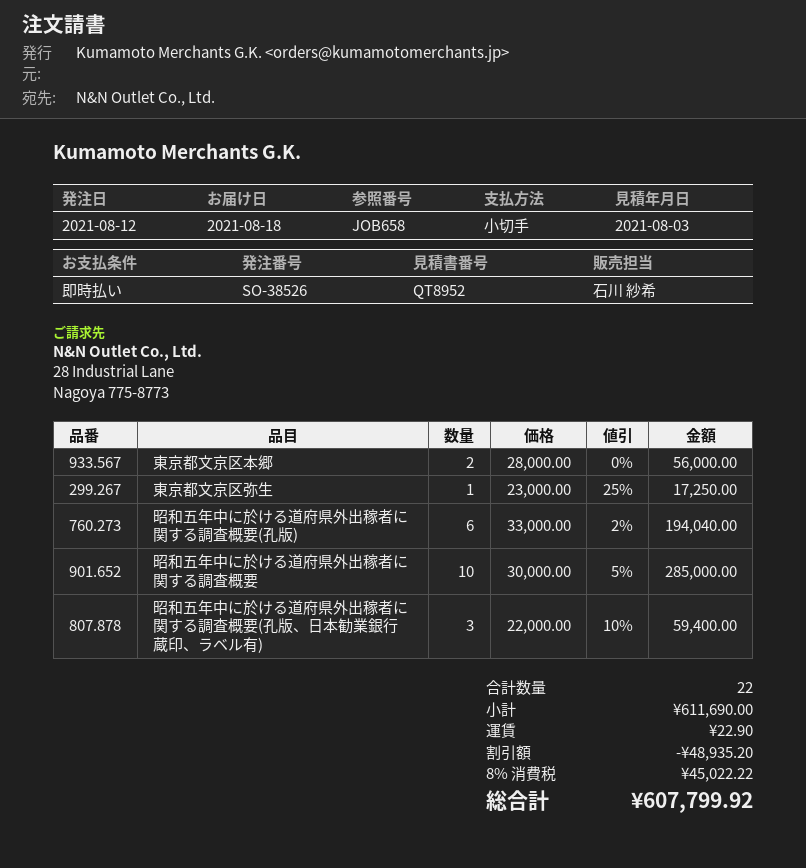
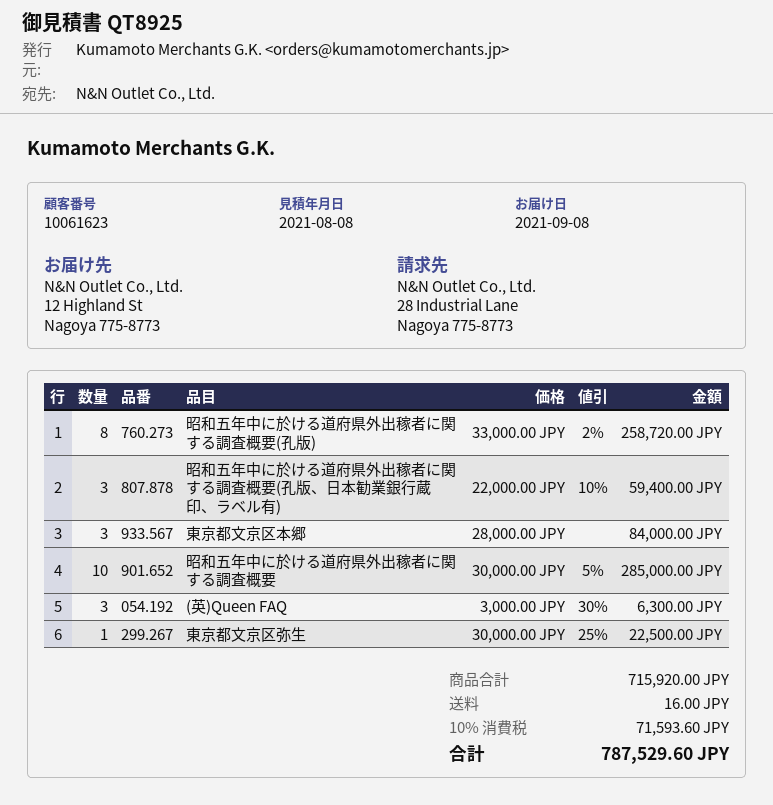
quote number: QT8952 -> QT8925
quote date: 2021-08-03 -> 2021-08-08
delivery date: 2021-08-18 -> 2021-09-08
東京都文京区本郷: 2 x 28000.00 = 56000.00 -> 3 x 28000.00 = 84000.00
東京都文京区弥生: 1 x 23000.00 - 25% = 17250.00 -> 1 x 30000.00 - 25% = 22500.00
昭和五年中に於ける道府県外出稼者に関する調査概要(孔版): 6 x 33000.00 - 2% = 194040.00 -> 8 x 33000.00 - 2% = 258720.00
(英)Queen FAQ: none -> 3 x 3000.00 - 30% = 6300.00
subtotal: 611690.00 -> 715920.00
discount: 48935.20 -> none
shipping: 22.90 -> 16.00
tax: 8% = 45022.22 -> 10% = 71593.60
total: 607799.92 -> 787529.60

